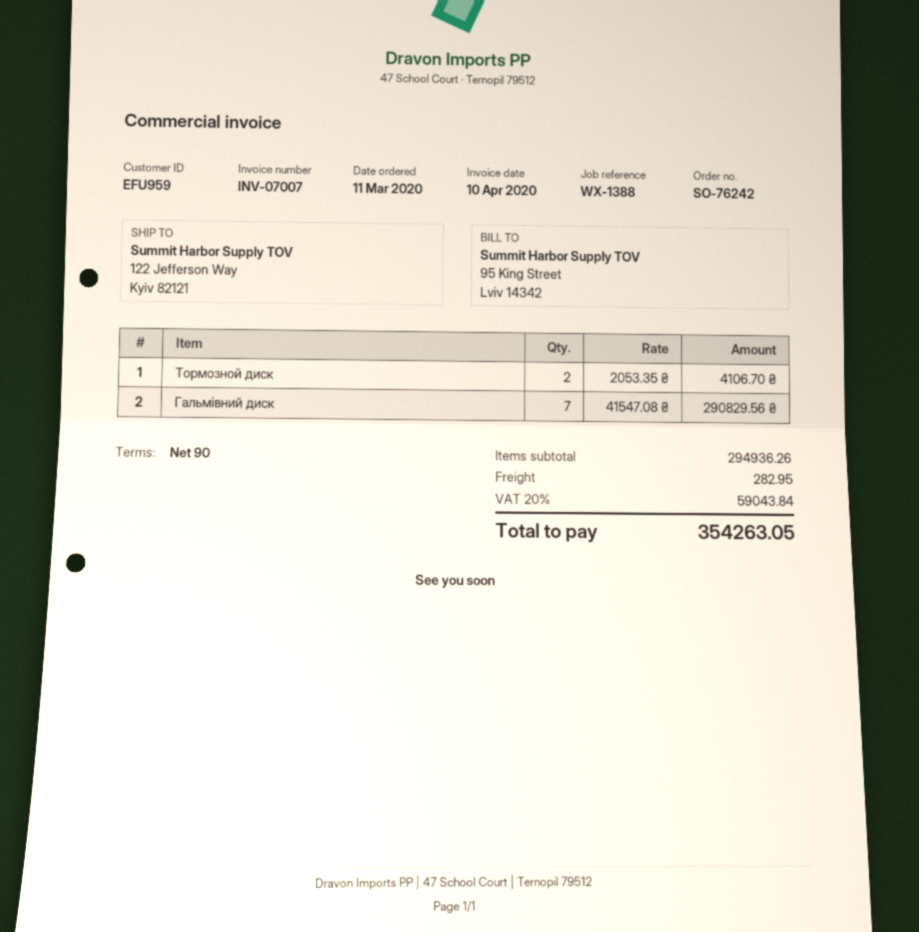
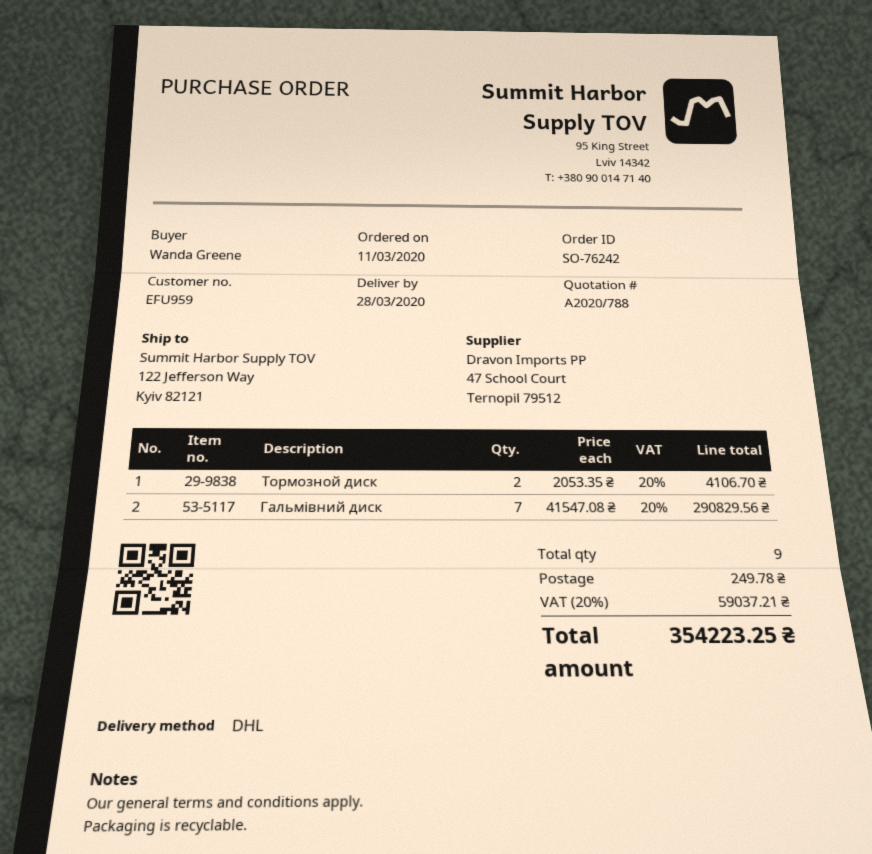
shipping: 282.95 -> 249.78
tax: 20% = 59043.84 -> 20% = 59037.21
total: 354263.05 -> 354223.25

